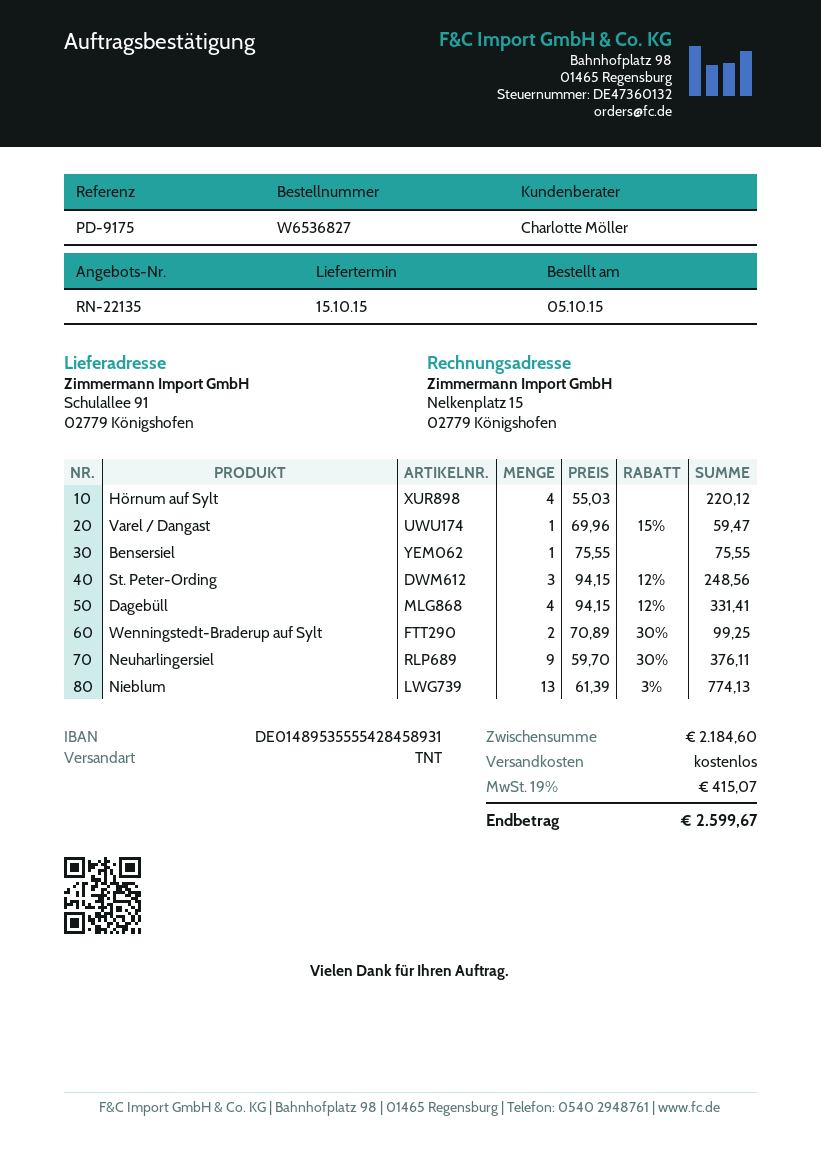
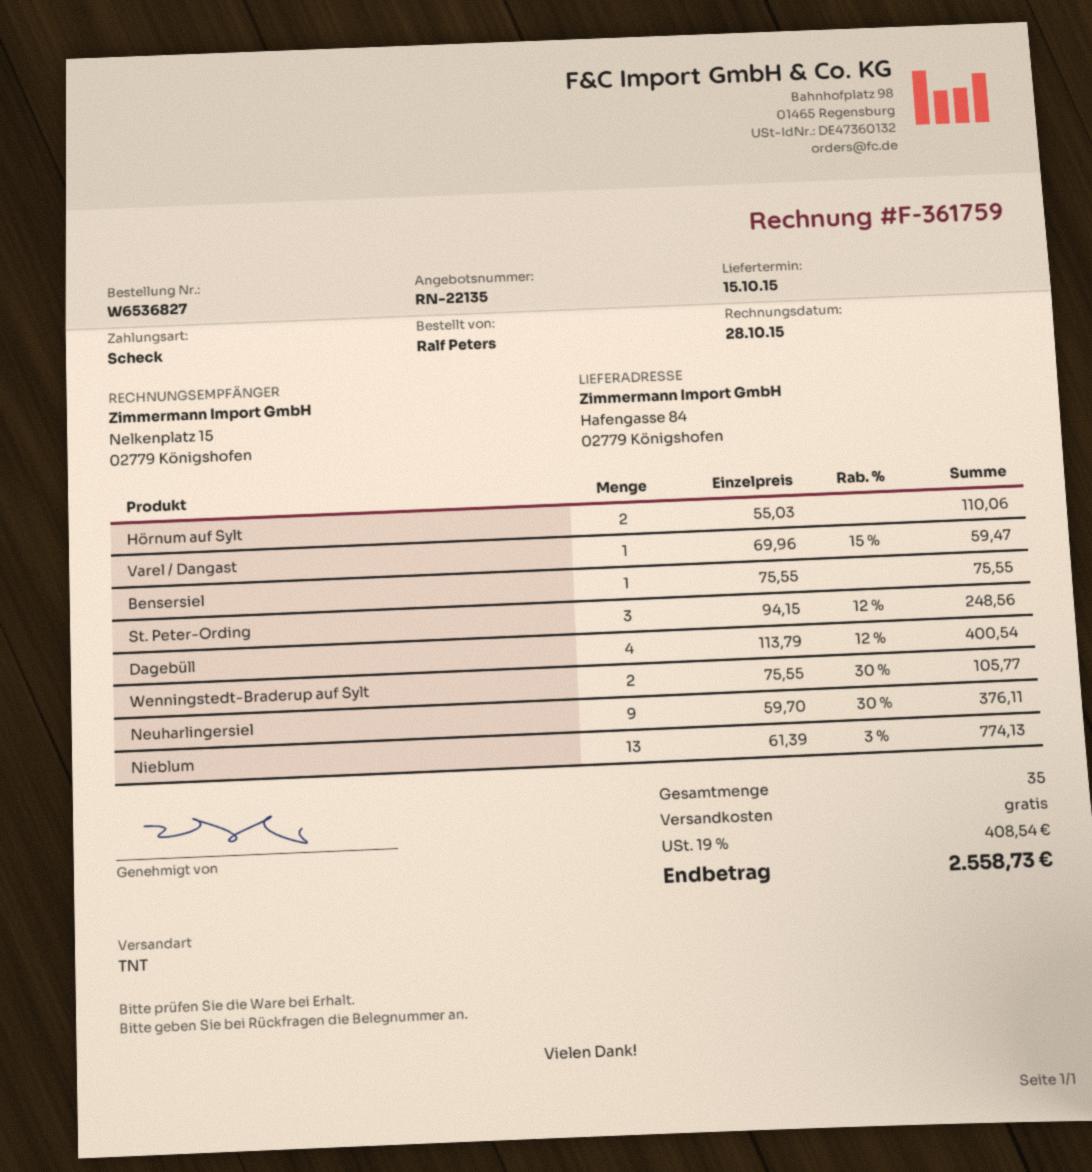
ship to: Schulallee 91, 02779 Königshofen -> Hafengasse 84, 02779 Königshofen
Hörnum auf Sylt: 4 x 55.03 = 220.12 -> 2 x 55.03 = 110.06
Dagebüll: 4 x 94.15 - 12% = 331.41 -> 4 x 113.79 - 12% = 400.54
Wenningstedt-Braderup auf Sylt: 2 x 70.89 - 30% = 99.25 -> 2 x 75.55 - 30% = 105.77
tax: 19% = 415.07 -> 19% = 408.54
total: 2599.67 -> 2558.73

